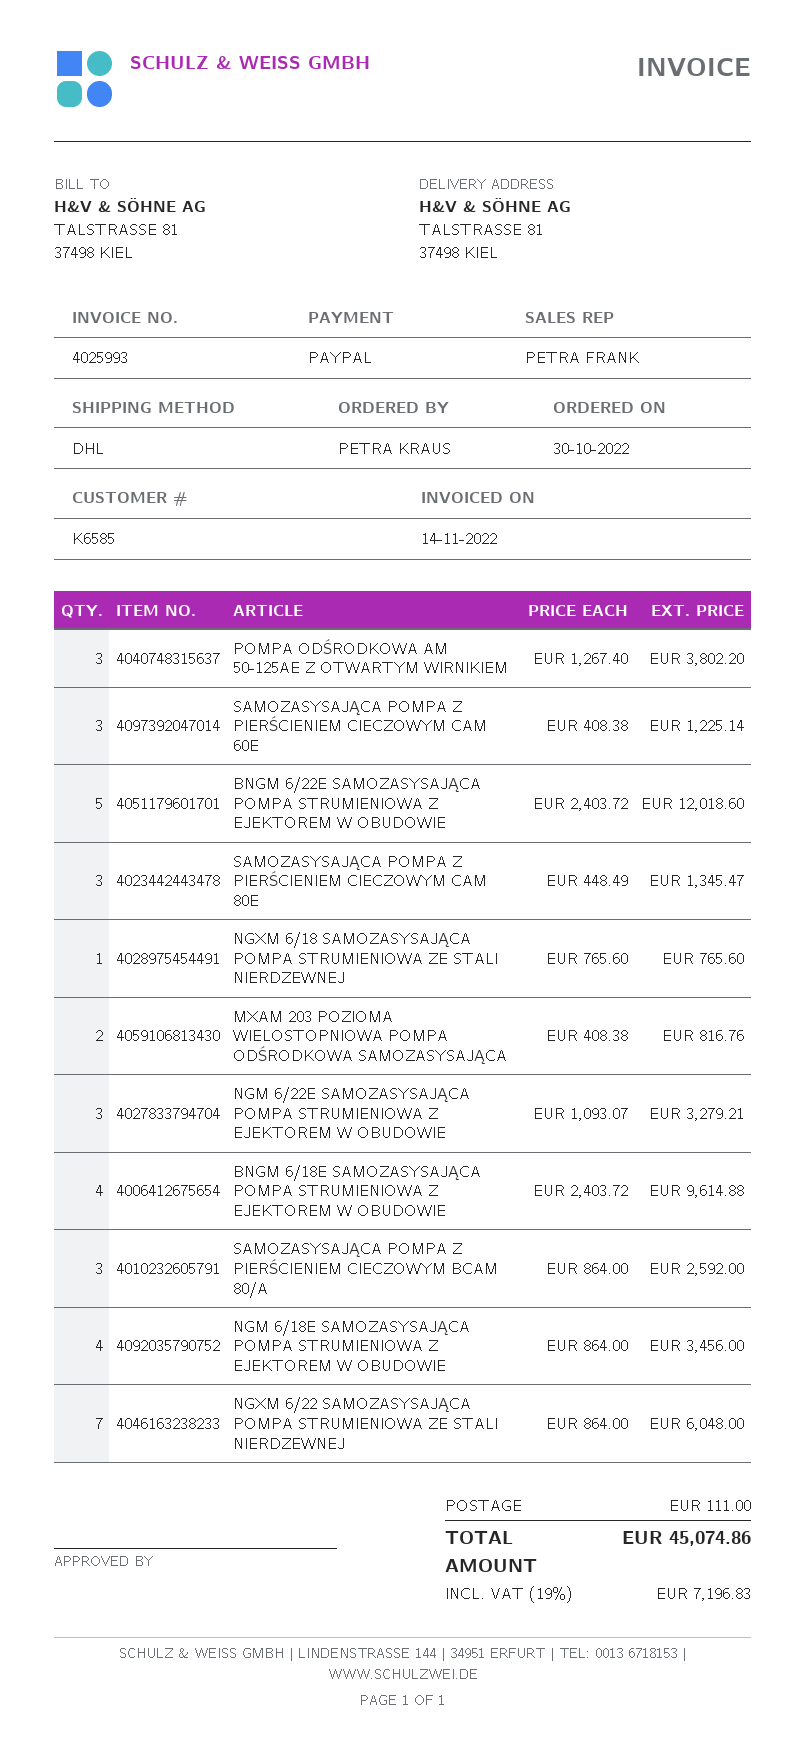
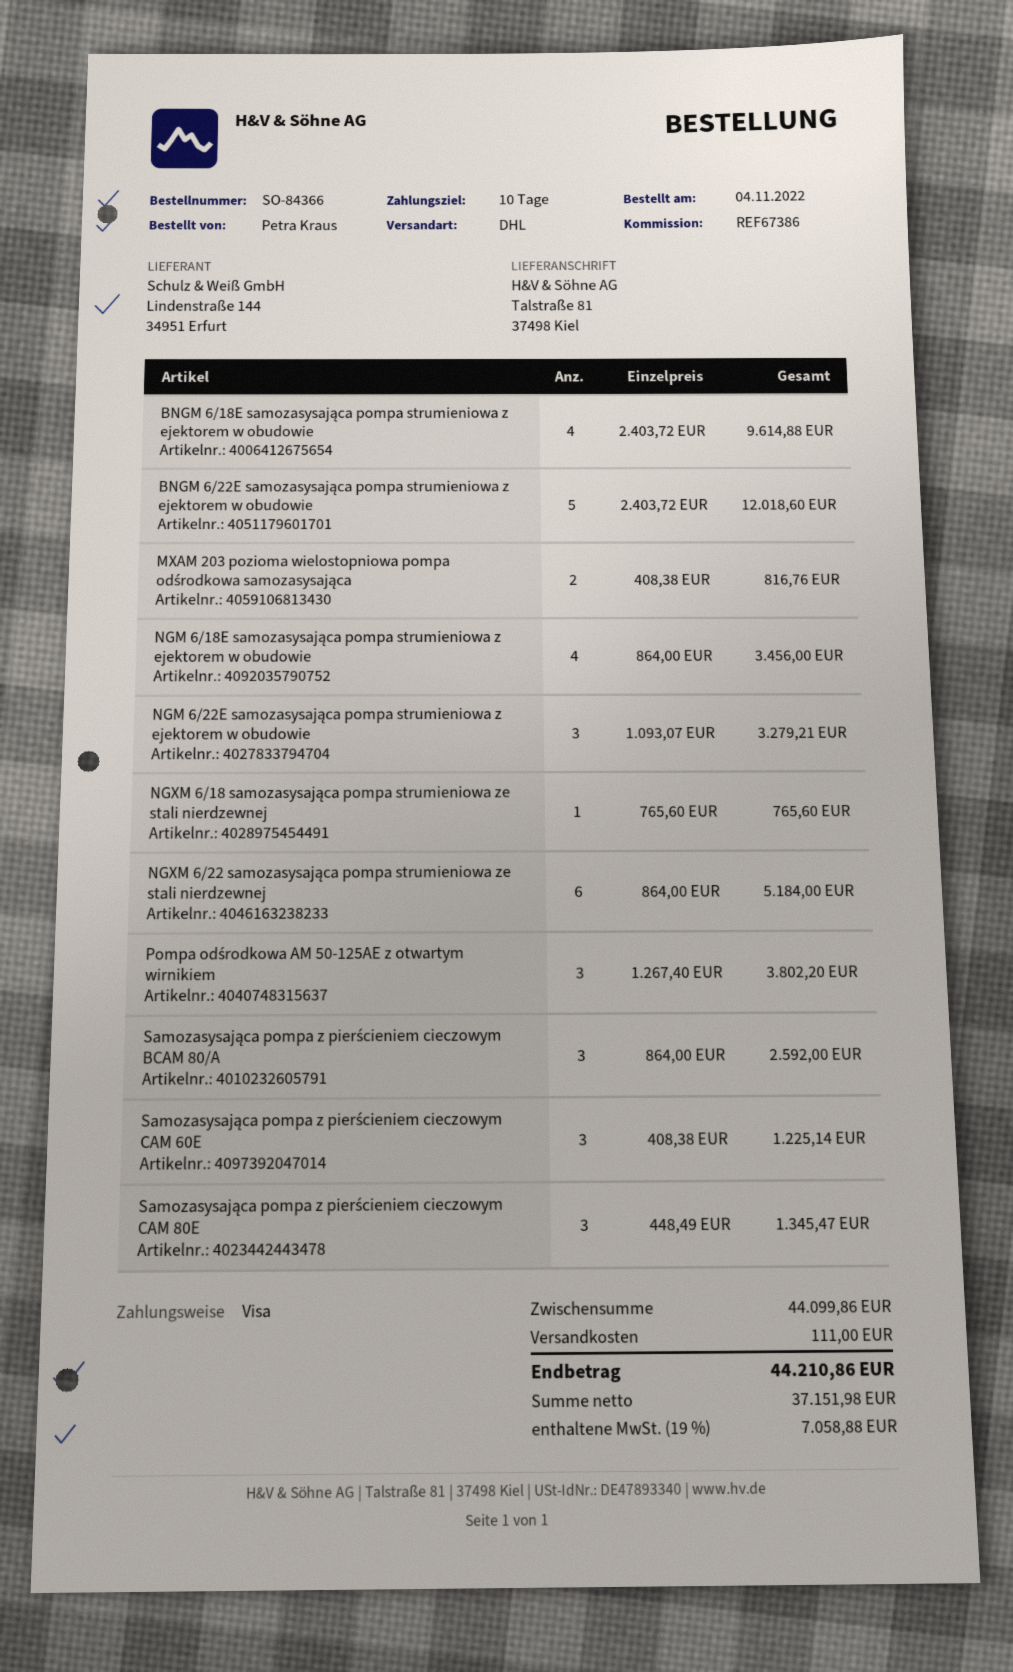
order date: 2022-10-30 -> 2022-11-04
payment method: PayPal -> Visa
NGXM 6/22 SAMOZASYSAJĄCA POMPA STRUMIENIOWA ZE STALI NIERDZEWNEJ: 7 x 864.00 = 6048.00 -> 6 x 864.00 = 5184.00
tax: 19% = 7196.83 -> 19% = 7058.88
total: 45074.86 -> 44210.86

